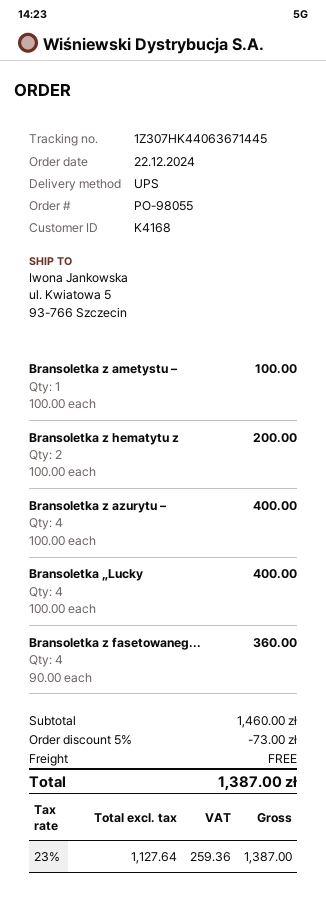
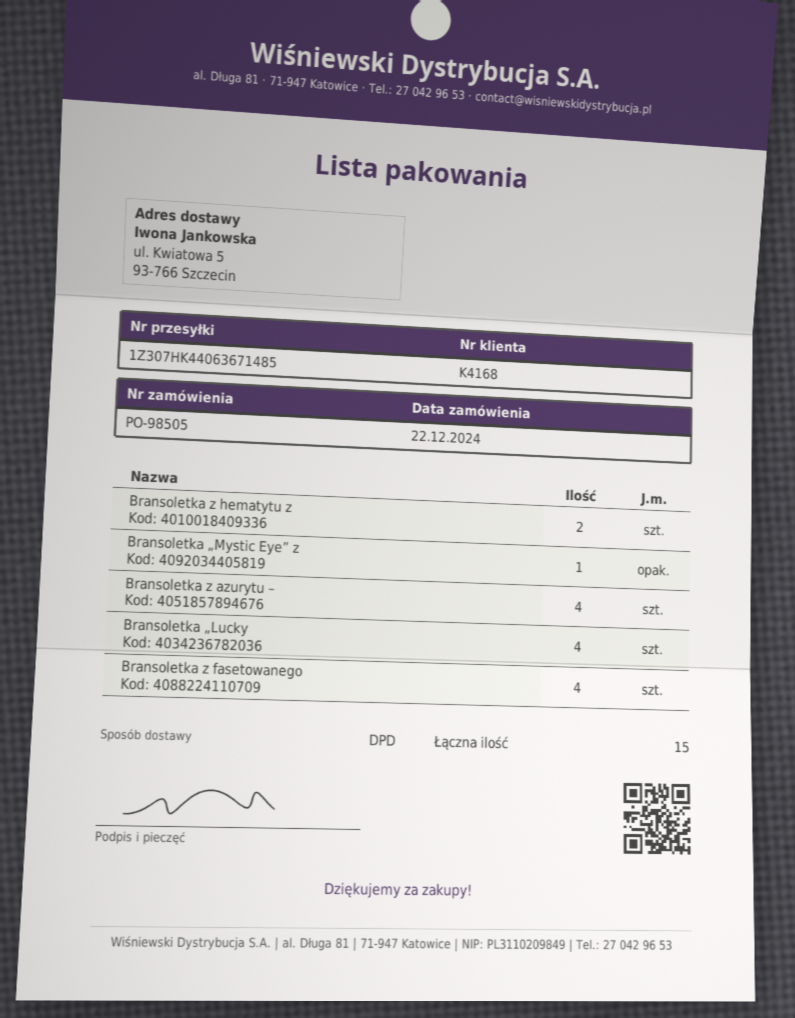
order number: PO-98055 -> PO-98505
shipping method: UPS -> DPD
tracking number: 1Z307HK44063671445 -> 1Z307HK44063671485
Bransoletka z ametystu –: 1 -> none
Bransoletka „Mystic Eye” z: none -> 1

